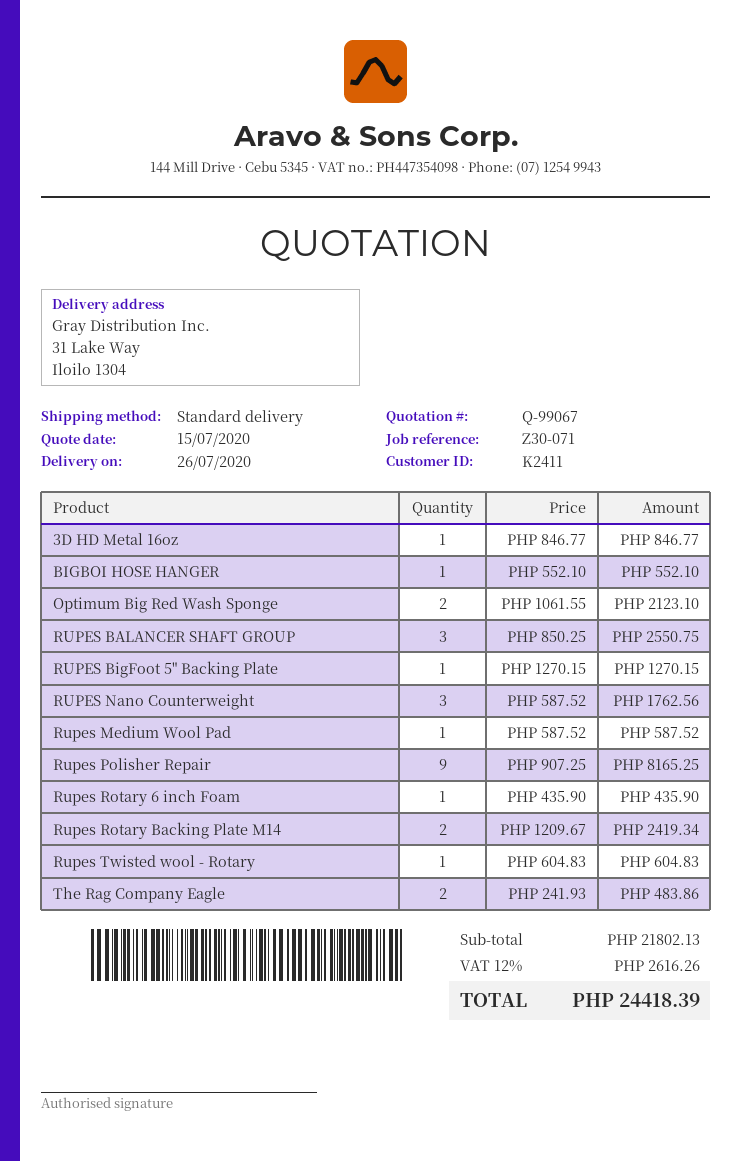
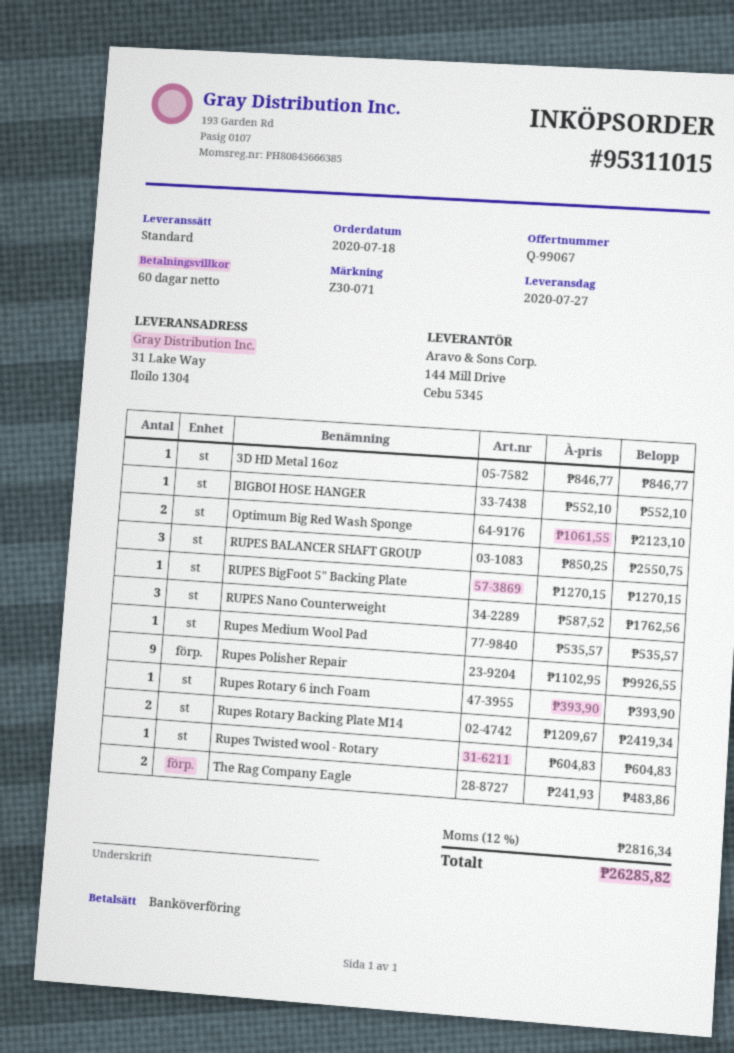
delivery date: 2020-07-26 -> 2020-07-27
Rupes Medium Wool Pad: 1 x 587.52 = 587.52 -> 1 x 535.57 = 535.57
Rupes Polisher Repair: 9 x 907.25 = 8165.25 -> 9 x 1102.95 = 9926.55
Rupes Rotary 6 inch Foam: 1 x 435.90 = 435.90 -> 1 x 393.90 = 393.90
tax: 12% = 2616.26 -> 12% = 2816.34
total: 24418.39 -> 26285.82

